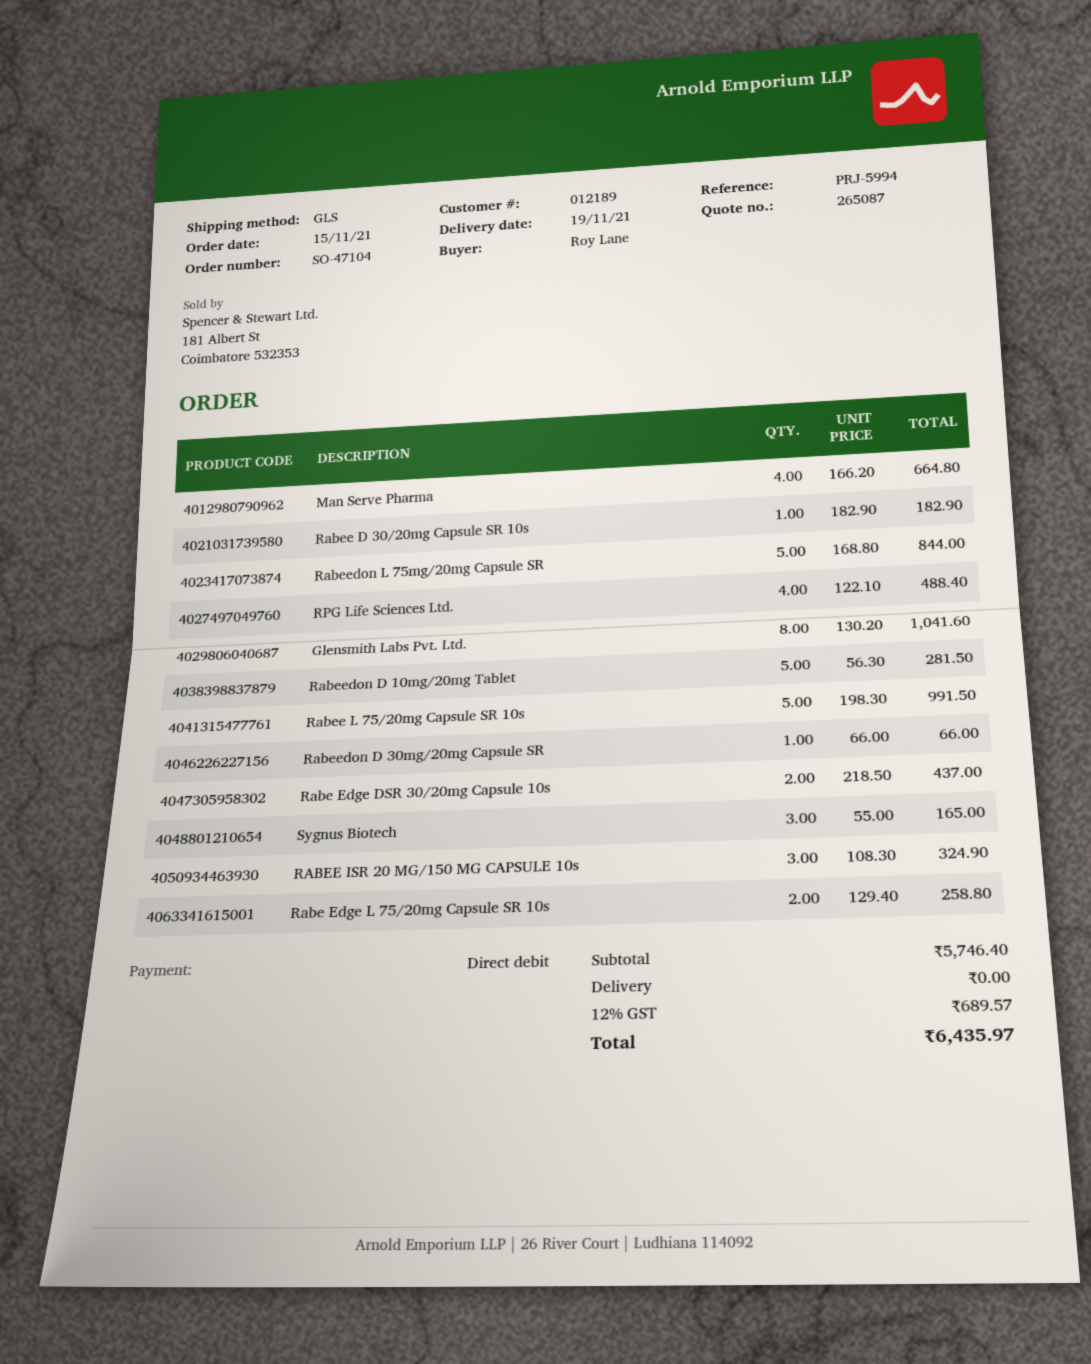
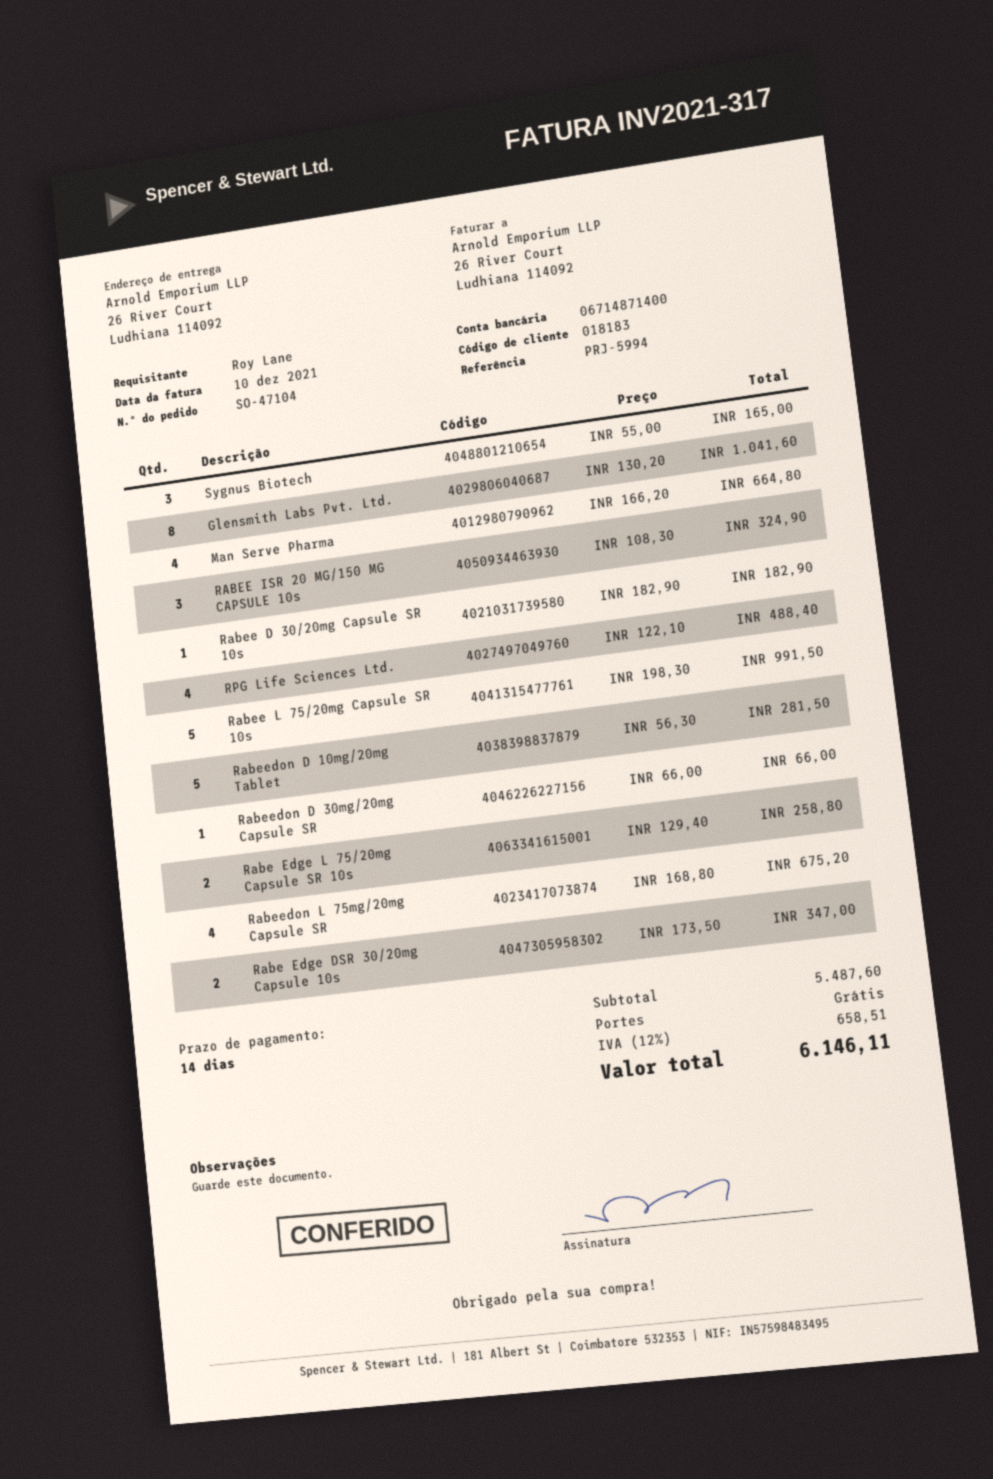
customer number: 012189 -> 018183
Rabeedon L 75mg/20mg Capsule SR: 5 x 168.80 = 844.00 -> 4 x 168.80 = 675.20
Rabe Edge DSR 30/20mg Capsule 10s: 2 x 218.50 = 437.00 -> 2 x 173.50 = 347.00
subtotal: 5746.40 -> 5487.60
tax: 12% = 689.57 -> 12% = 658.51
total: 6435.97 -> 6146.11

